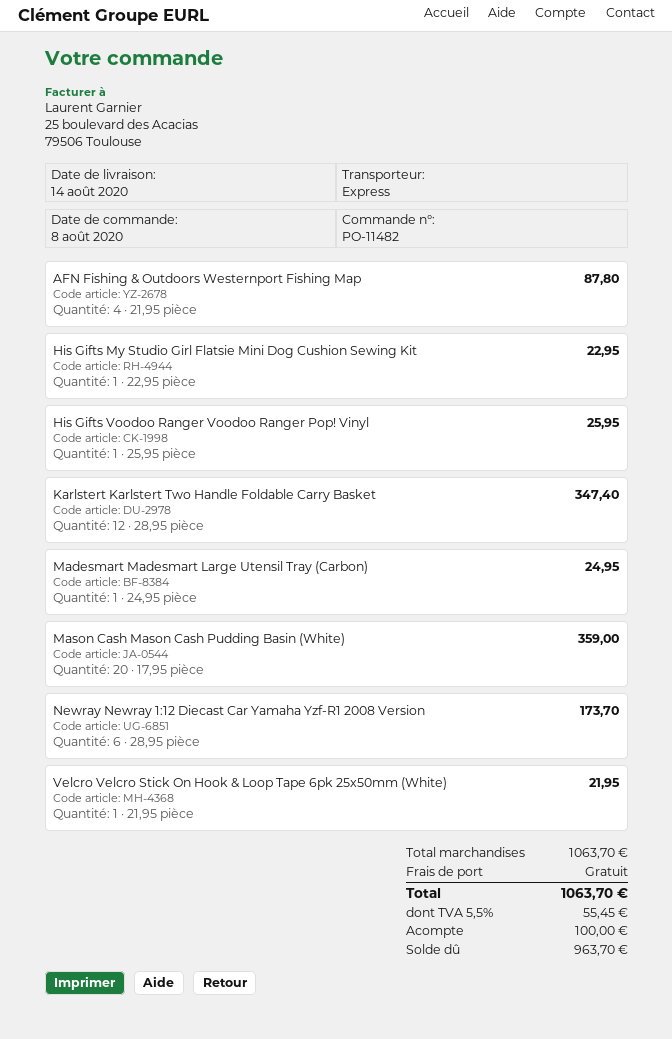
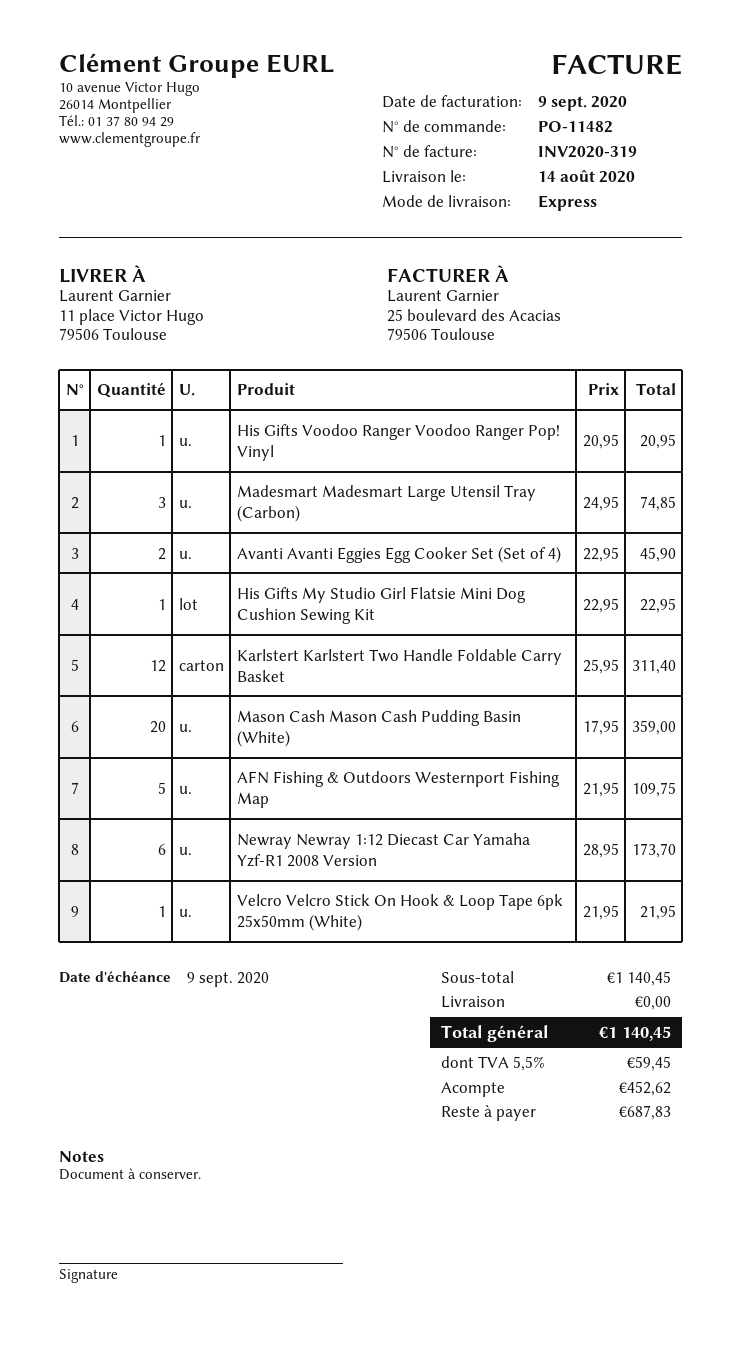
AFN Fishing & Outdoors Westernport Fishing Map: 4 x 21.95 = 87.80 -> 5 x 21.95 = 109.75
His Gifts Voodoo Ranger Voodoo Ranger Pop! Vinyl: 1 x 25.95 = 25.95 -> 1 x 20.95 = 20.95
Karlstert Karlstert Two Handle Foldable Carry Basket: 12 x 28.95 = 347.40 -> 12 x 25.95 = 311.40
Madesmart Madesmart Large Utensil Tray (Carbon): 1 x 24.95 = 24.95 -> 3 x 24.95 = 74.85
Avanti Avanti Eggies Egg Cooker Set (Set of 4): none -> 2 x 22.95 = 45.90
subtotal: 1063.70 -> 1140.45
tax: 5.5% = 55.45 -> 5.5% = 59.45
total: 1063.70 -> 1140.45
deposit: 100.00 -> 452.62
balance: 963.70 -> 687.83

